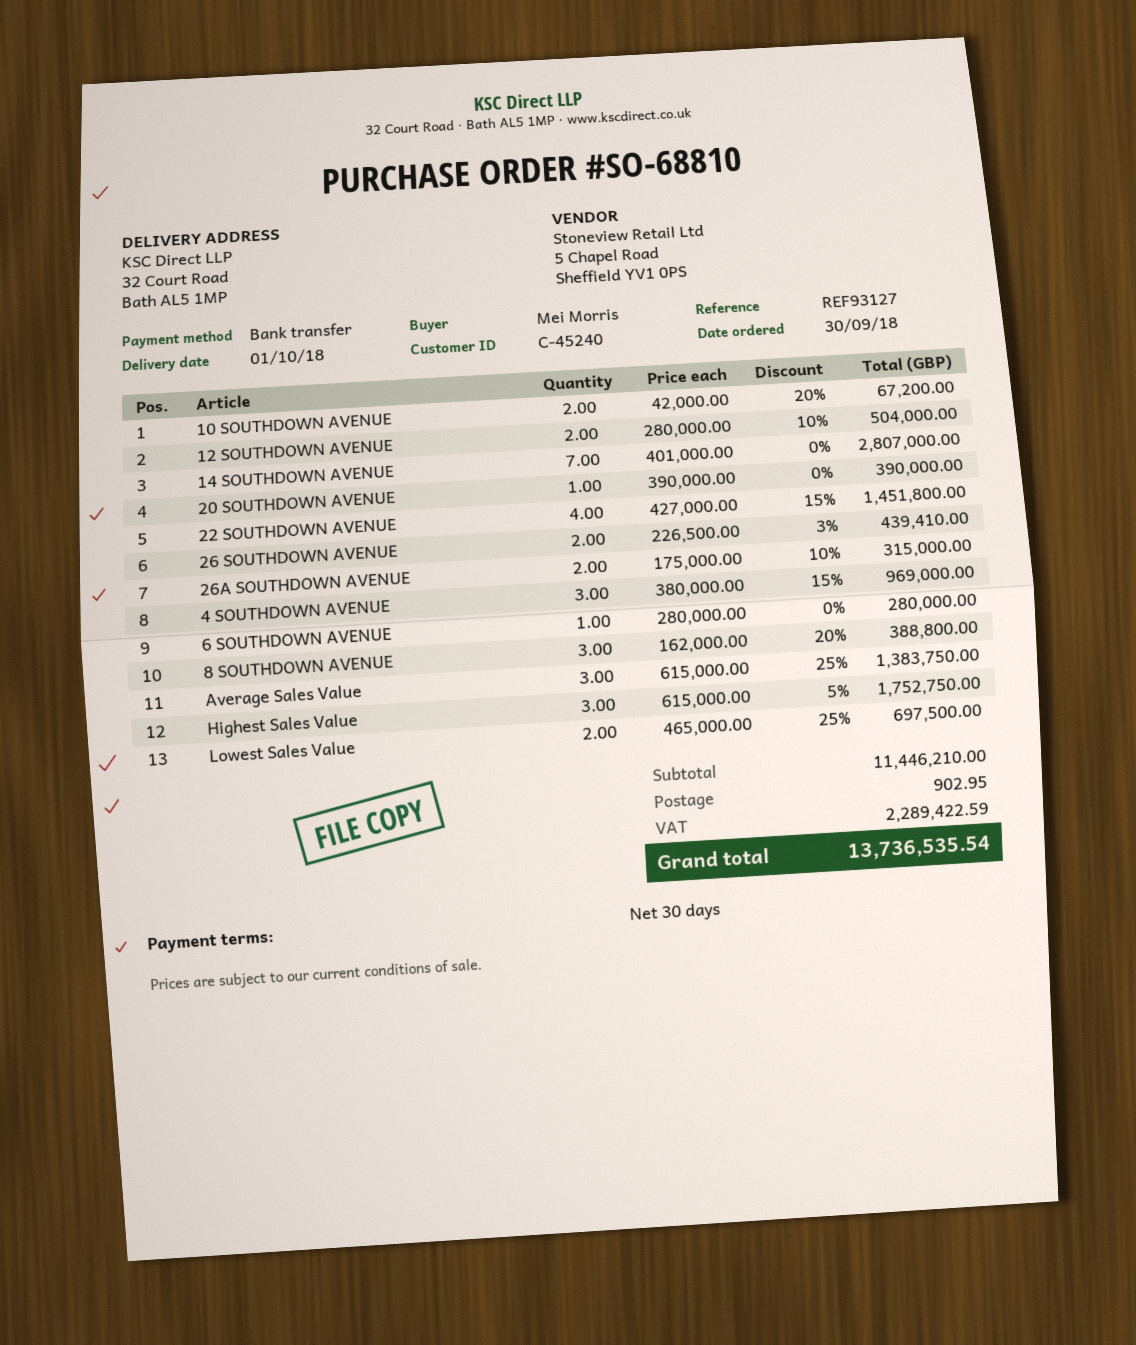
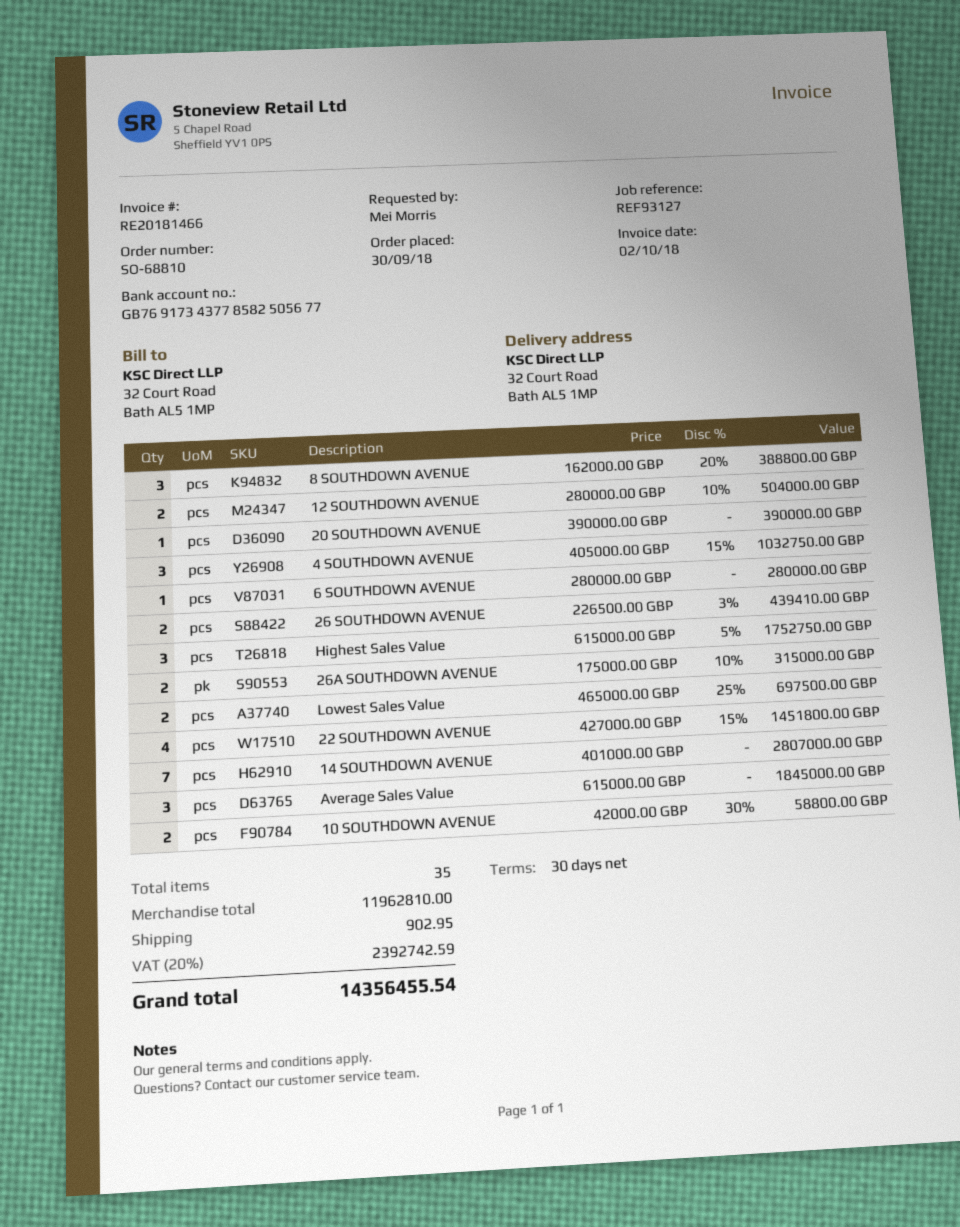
10 SOUTHDOWN AVENUE: 2 x 42000.00 - 20% = 67200.00 -> 2 x 42000.00 - 30% = 58800.00
4 SOUTHDOWN AVENUE: 3 x 380000.00 - 15% = 969000.00 -> 3 x 405000.00 - 15% = 1032750.00
Average Sales Value: 3 x 615000.00 - 25% = 1383750.00 -> 3 x 615000.00 = 1845000.00
subtotal: 11446210.00 -> 11962810.00
tax: 2289422.59 -> 2392742.59
total: 13736535.54 -> 14356455.54

